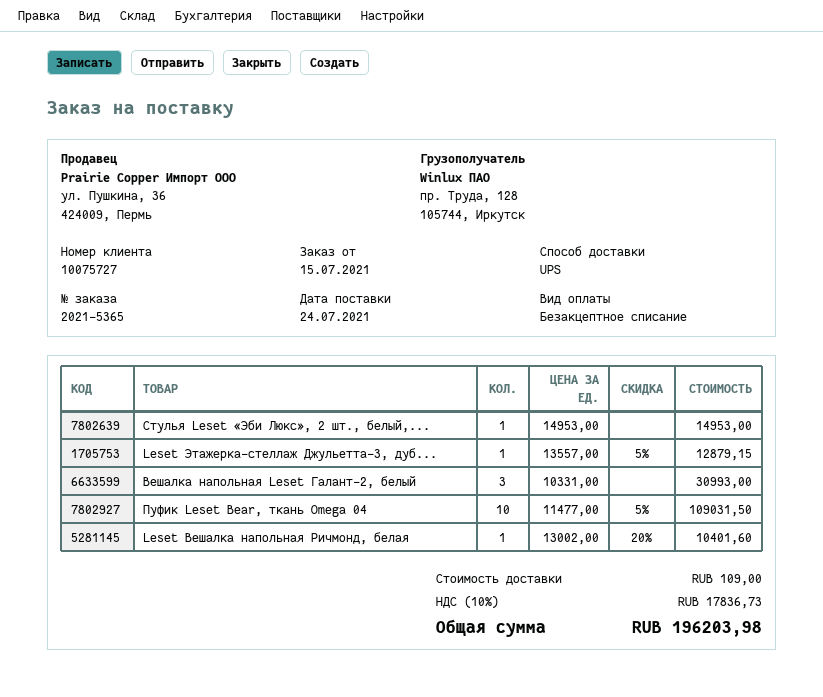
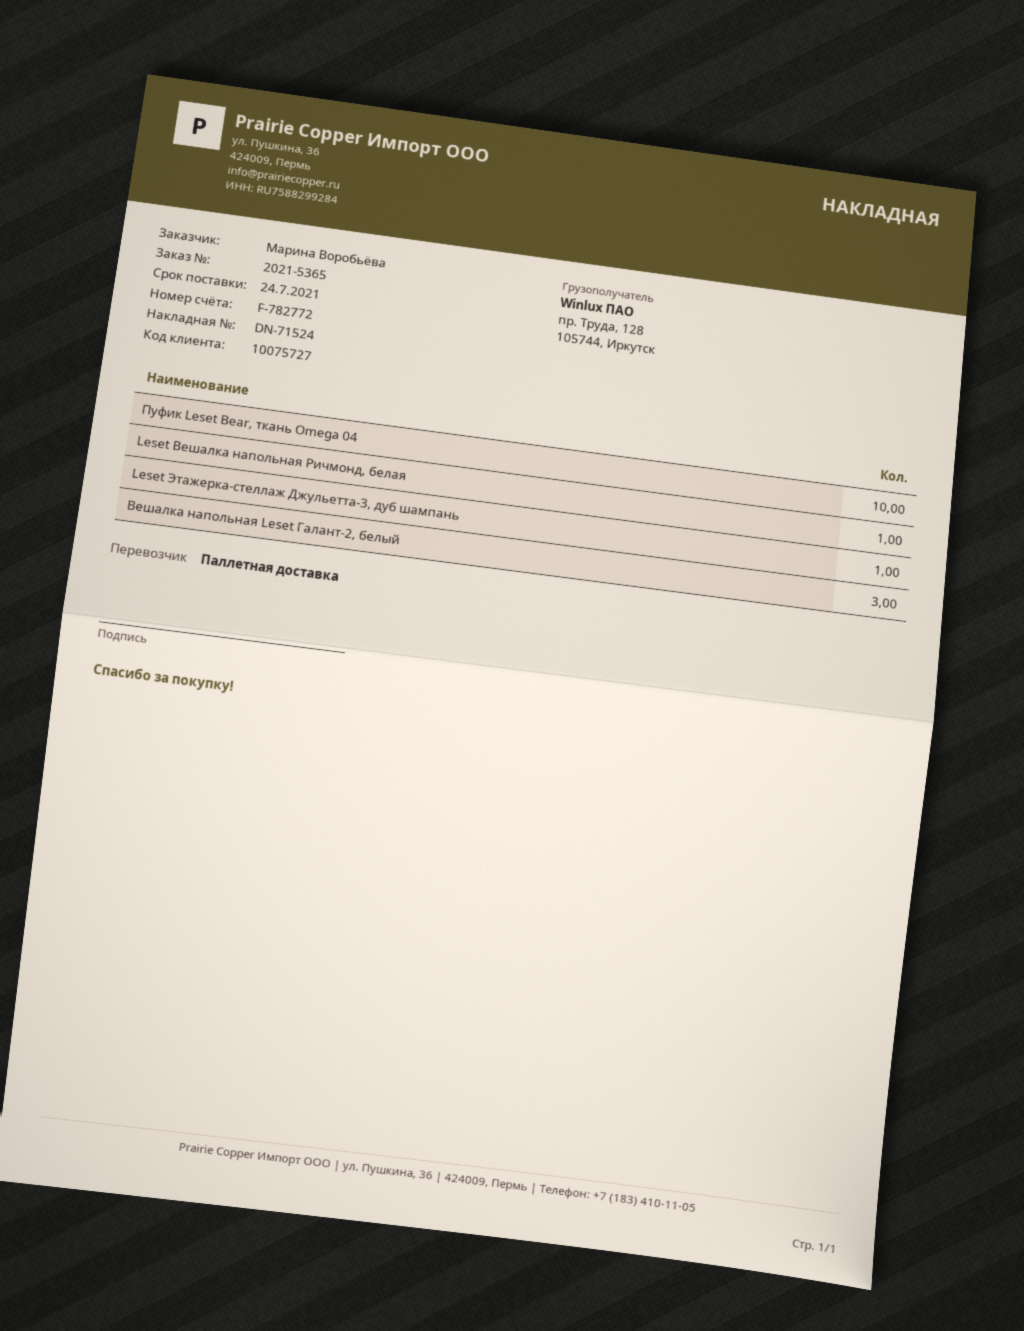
shipping method: UPS -> pallet freight
Стулья Leset «Эби Люкс», 2 шт., белый,...: 1 -> none

